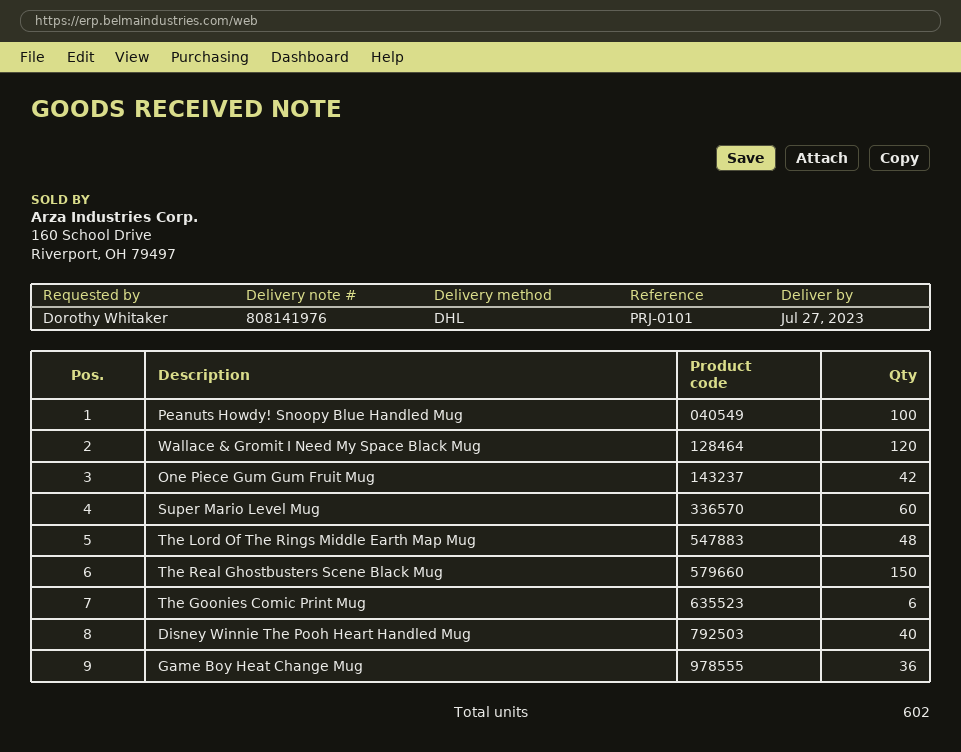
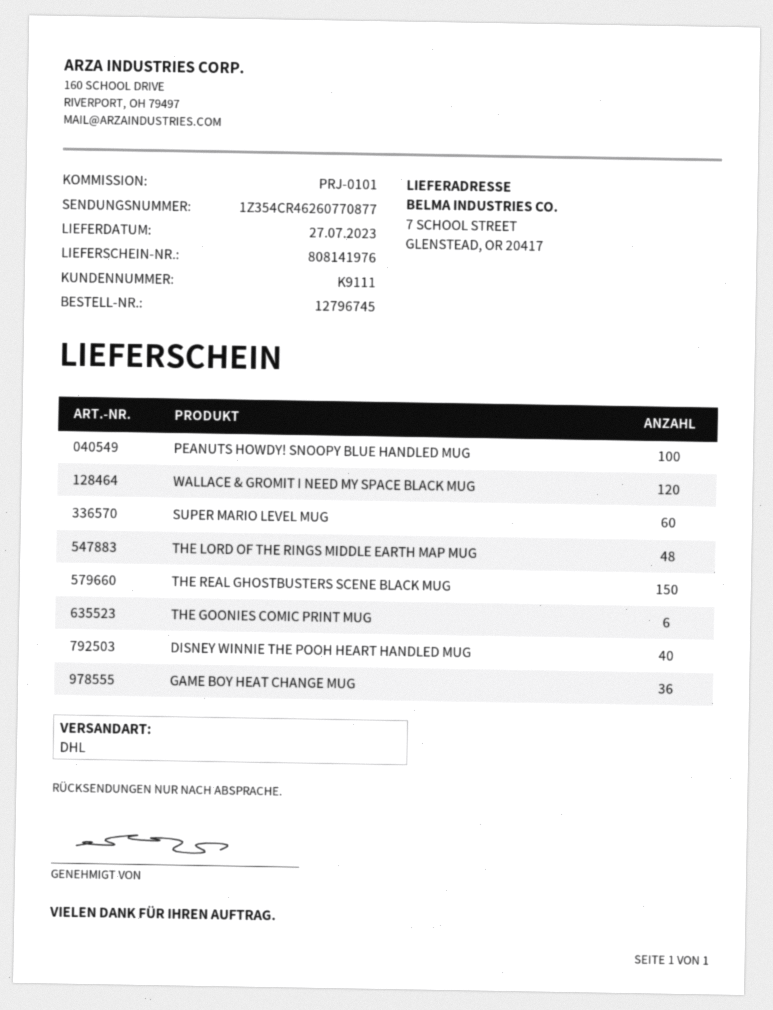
One Piece Gum Gum Fruit Mug: 42 -> none

